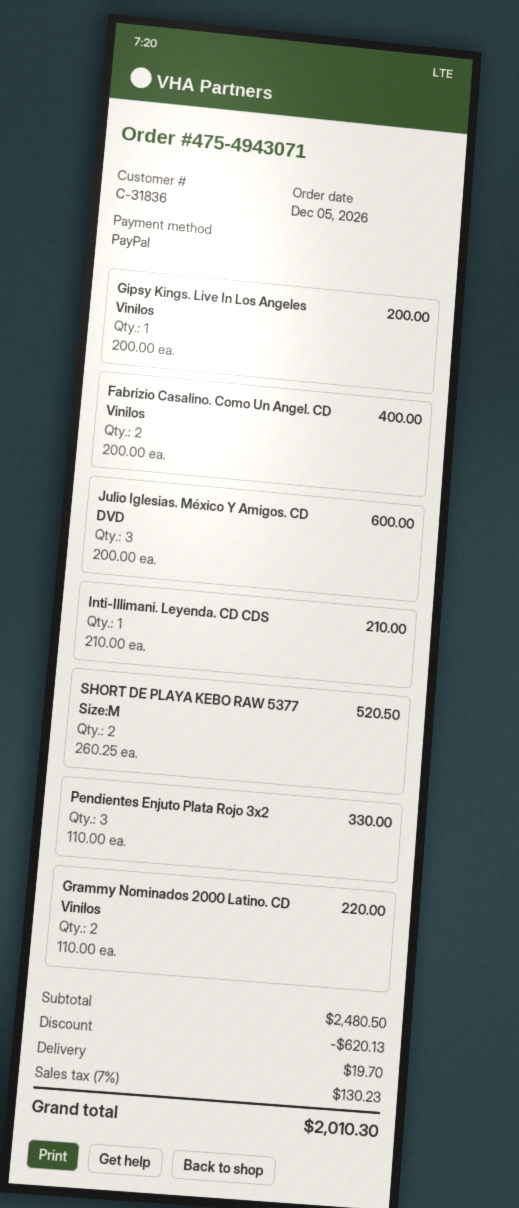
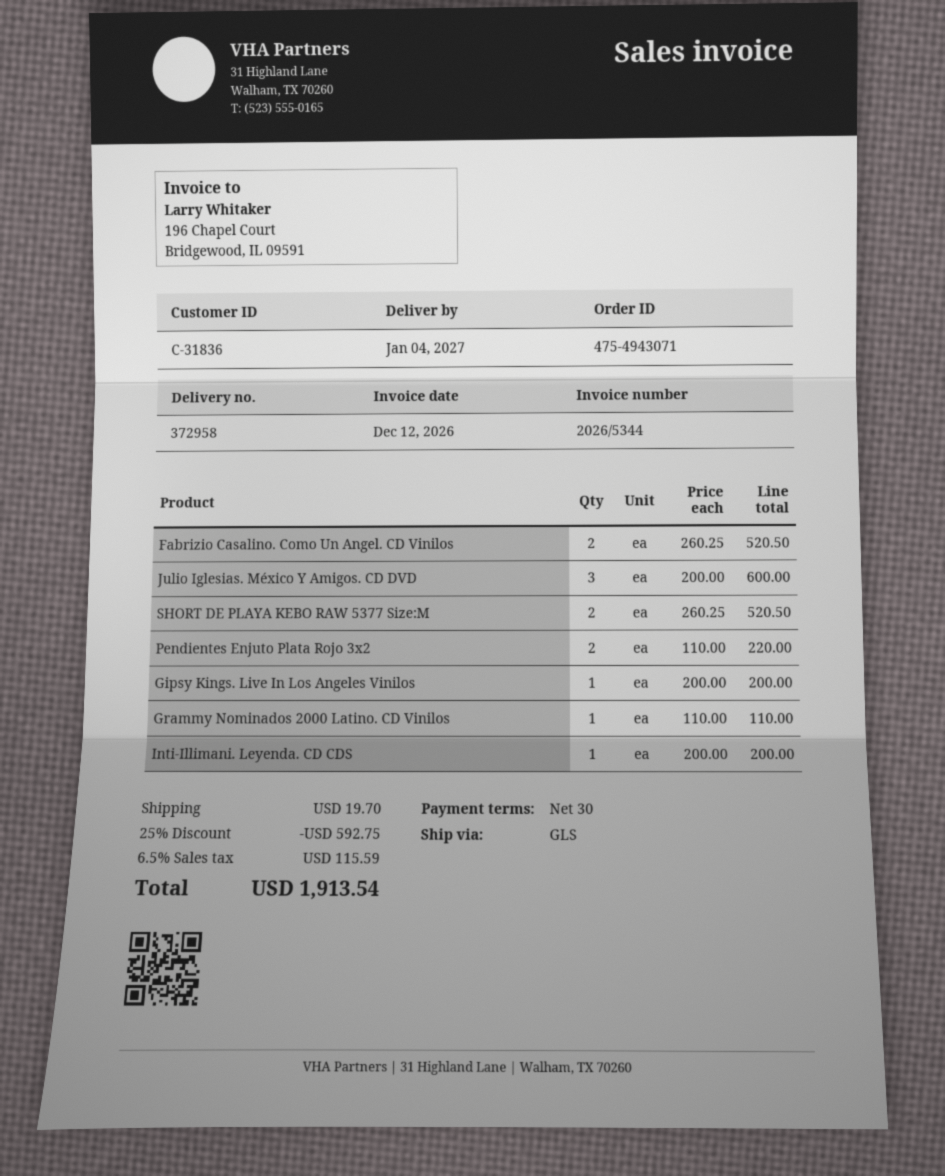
Fabrizio Casalino. Como Un Angel. CD Vinilos: 2 x 200.00 = 400.00 -> 2 x 260.25 = 520.50
Inti-Illimani. Leyenda. CD CDS: 1 x 210.00 = 210.00 -> 1 x 200.00 = 200.00
Pendientes Enjuto Plata Rojo 3x2: 3 x 110.00 = 330.00 -> 2 x 110.00 = 220.00
Grammy Nominados 2000 Latino. CD Vinilos: 2 x 110.00 = 220.00 -> 1 x 110.00 = 110.00
discount: 620.13 -> 592.75
tax: 7% = 130.23 -> 6.5% = 115.59
total: 2010.30 -> 1913.54

